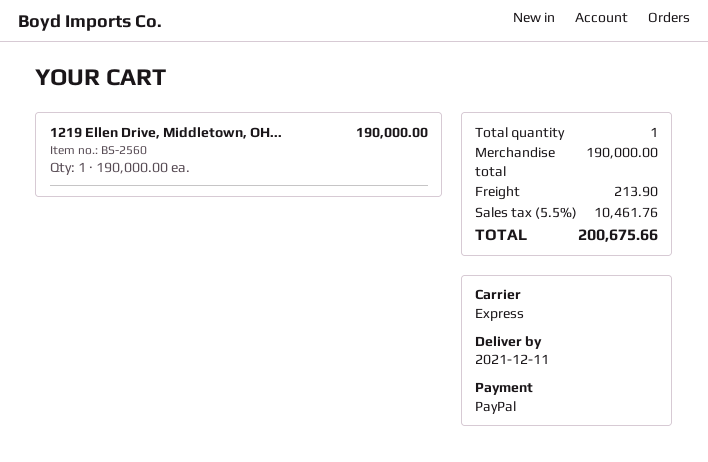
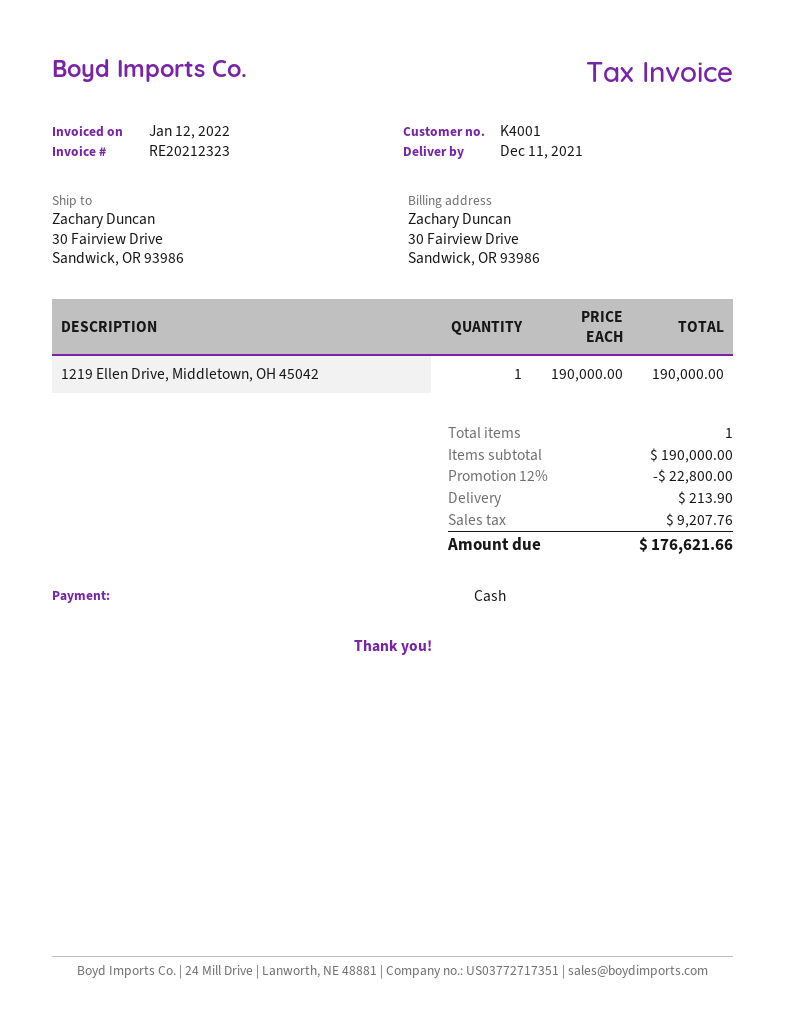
payment method: PayPal -> cash
discount: none -> 12% = 22800.00
tax: 10461.76 -> 9207.76
total: 200675.66 -> 176621.66

